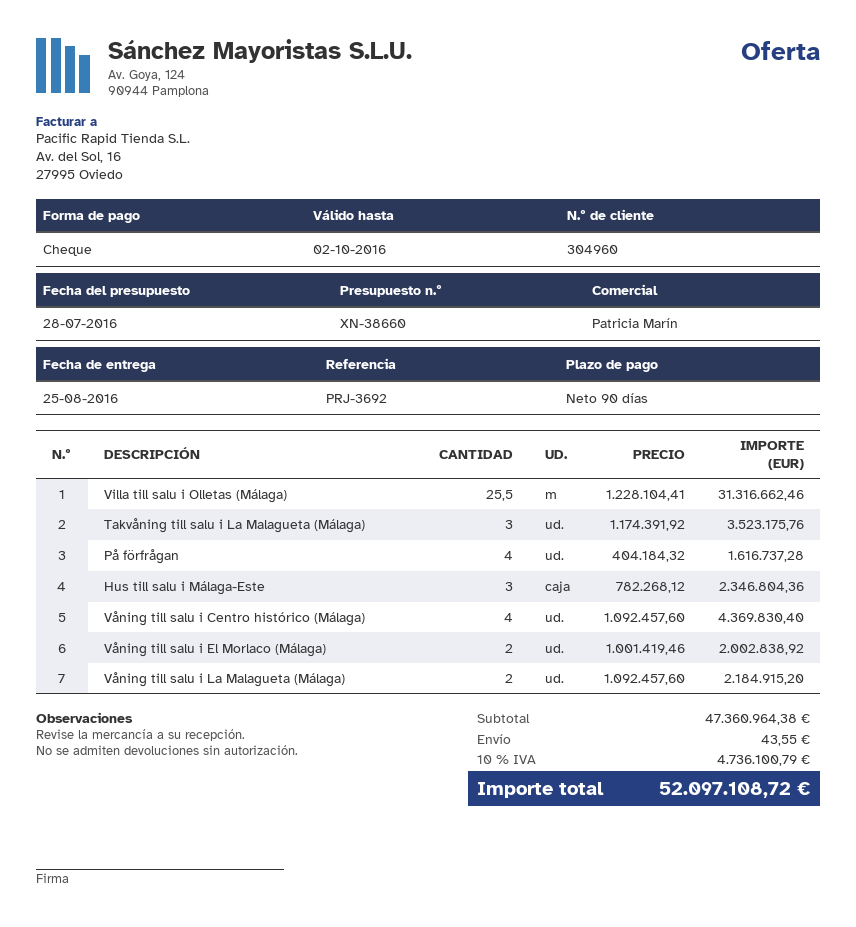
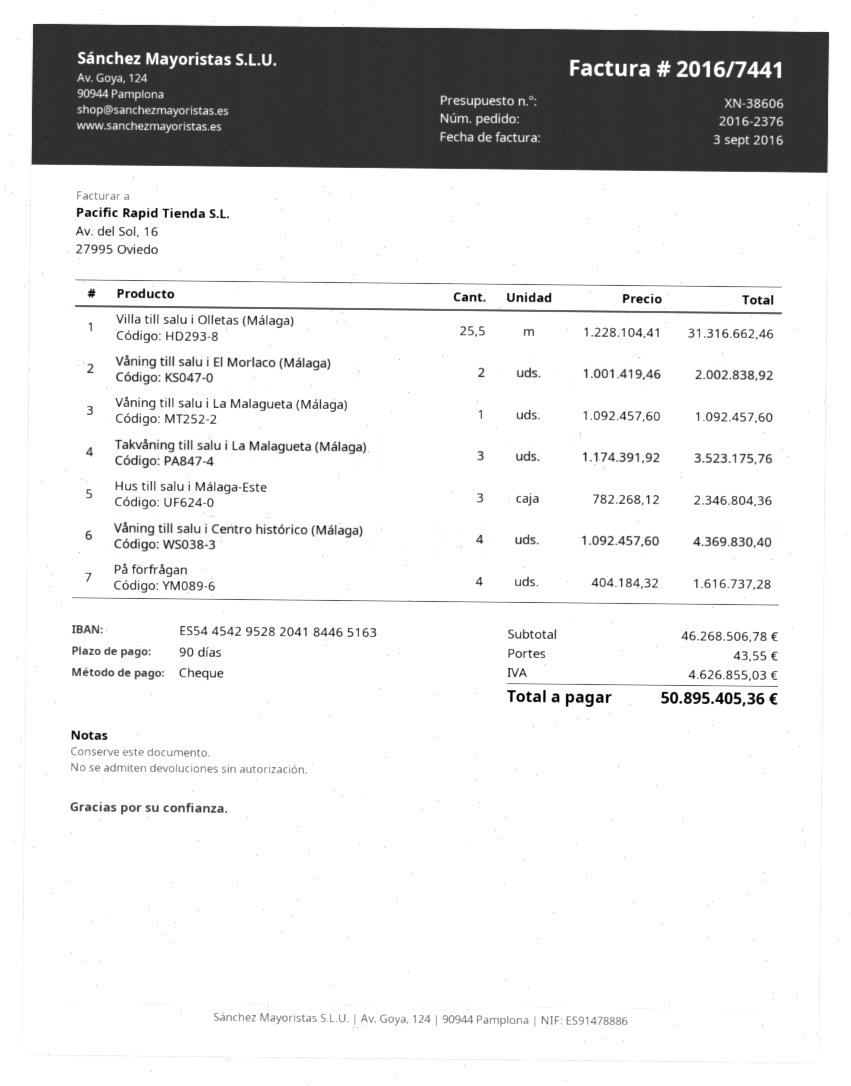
quote number: XN-38660 -> XN-38606
Våning till salu i La Malagueta (Málaga): 2 x 1092457.60 = 2184915.20 -> 1 x 1092457.60 = 1092457.60
subtotal: 47360964.38 -> 46268506.78
tax: 4736100.79 -> 4626855.03
total: 52097108.72 -> 50895405.36

